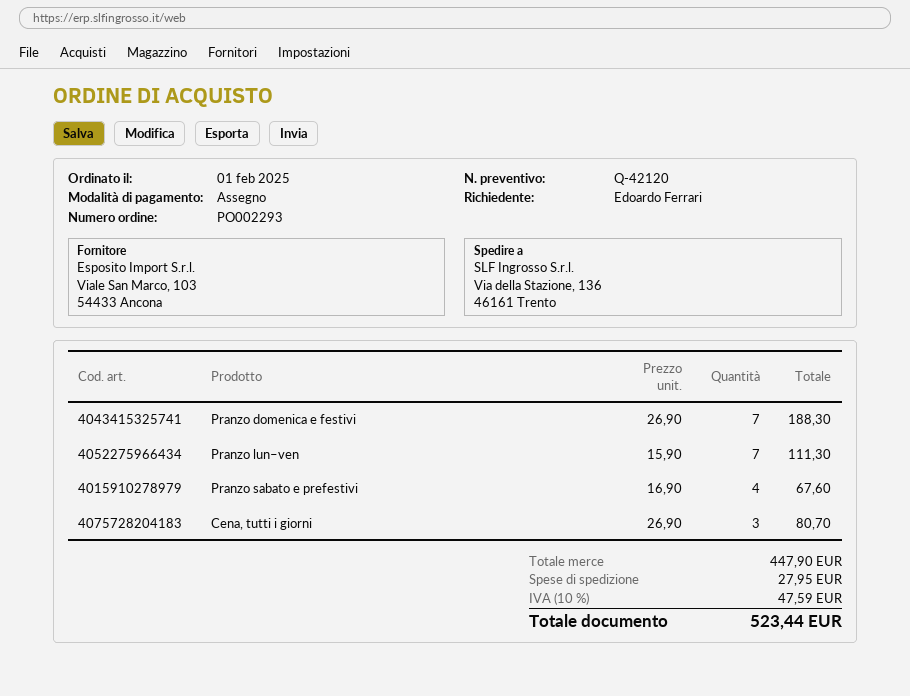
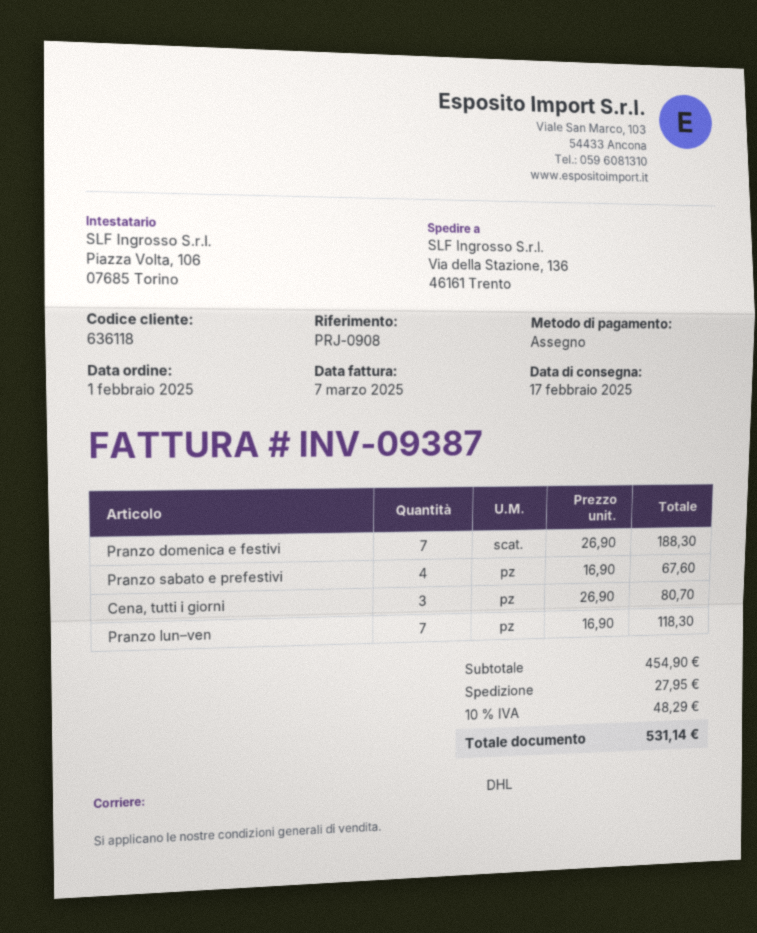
Pranzo lun–ven: 7 x 15.90 = 111.30 -> 7 x 16.90 = 118.30
subtotal: 447.90 -> 454.90
tax: 10% = 47.59 -> 10% = 48.29
total: 523.44 -> 531.14

